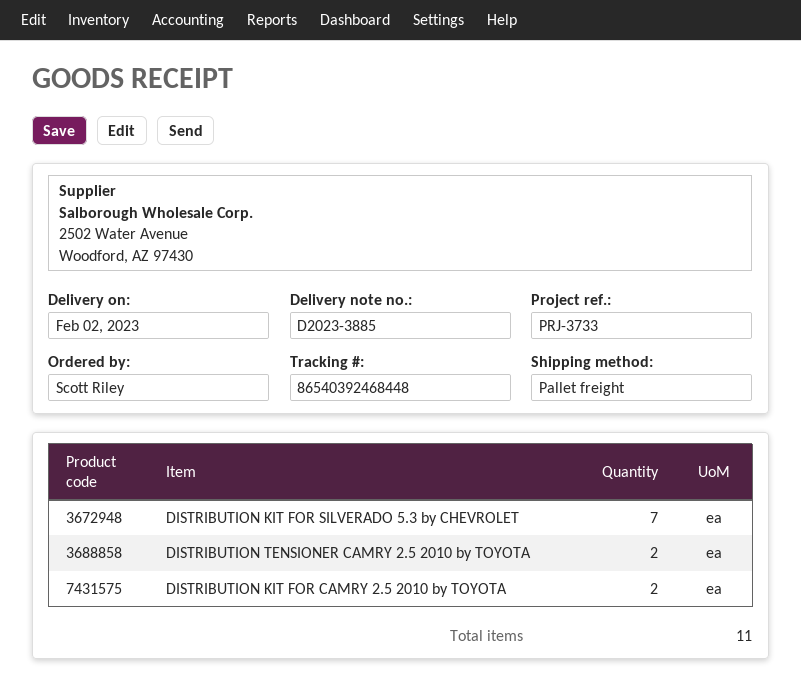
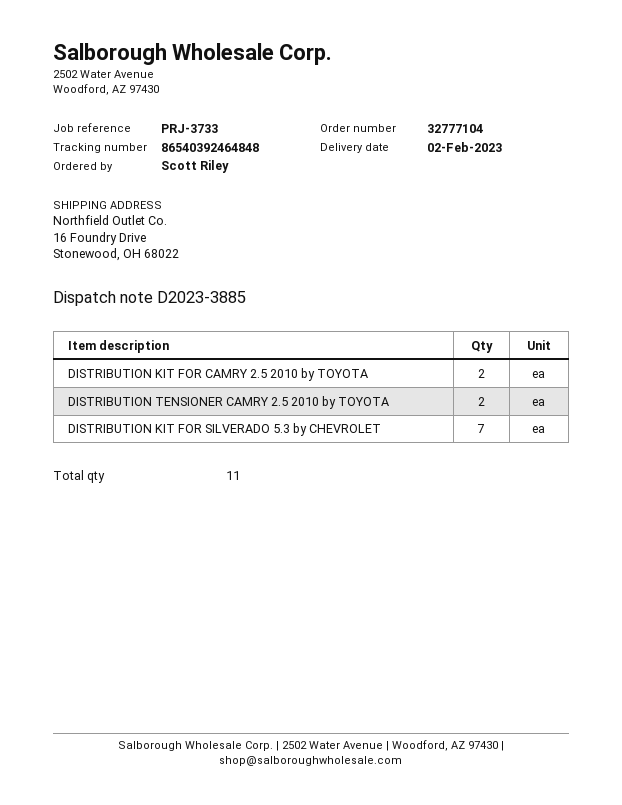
tracking number: 86540392468448 -> 86540392464848

